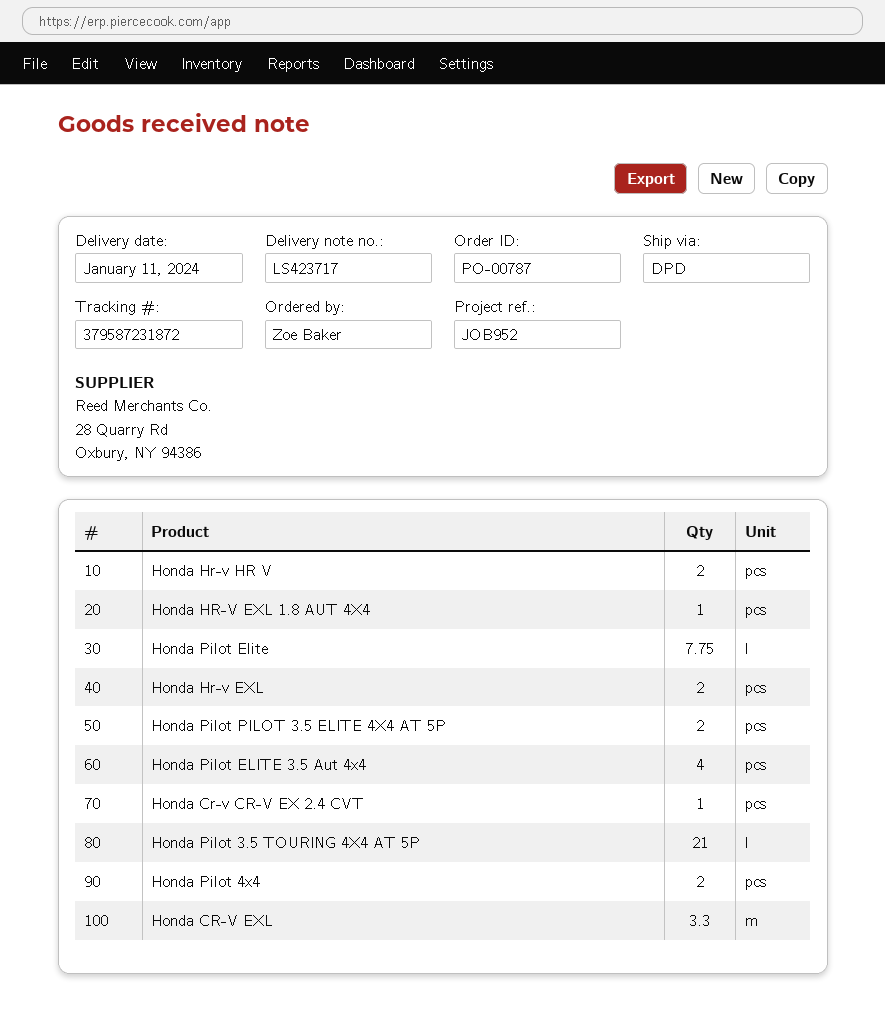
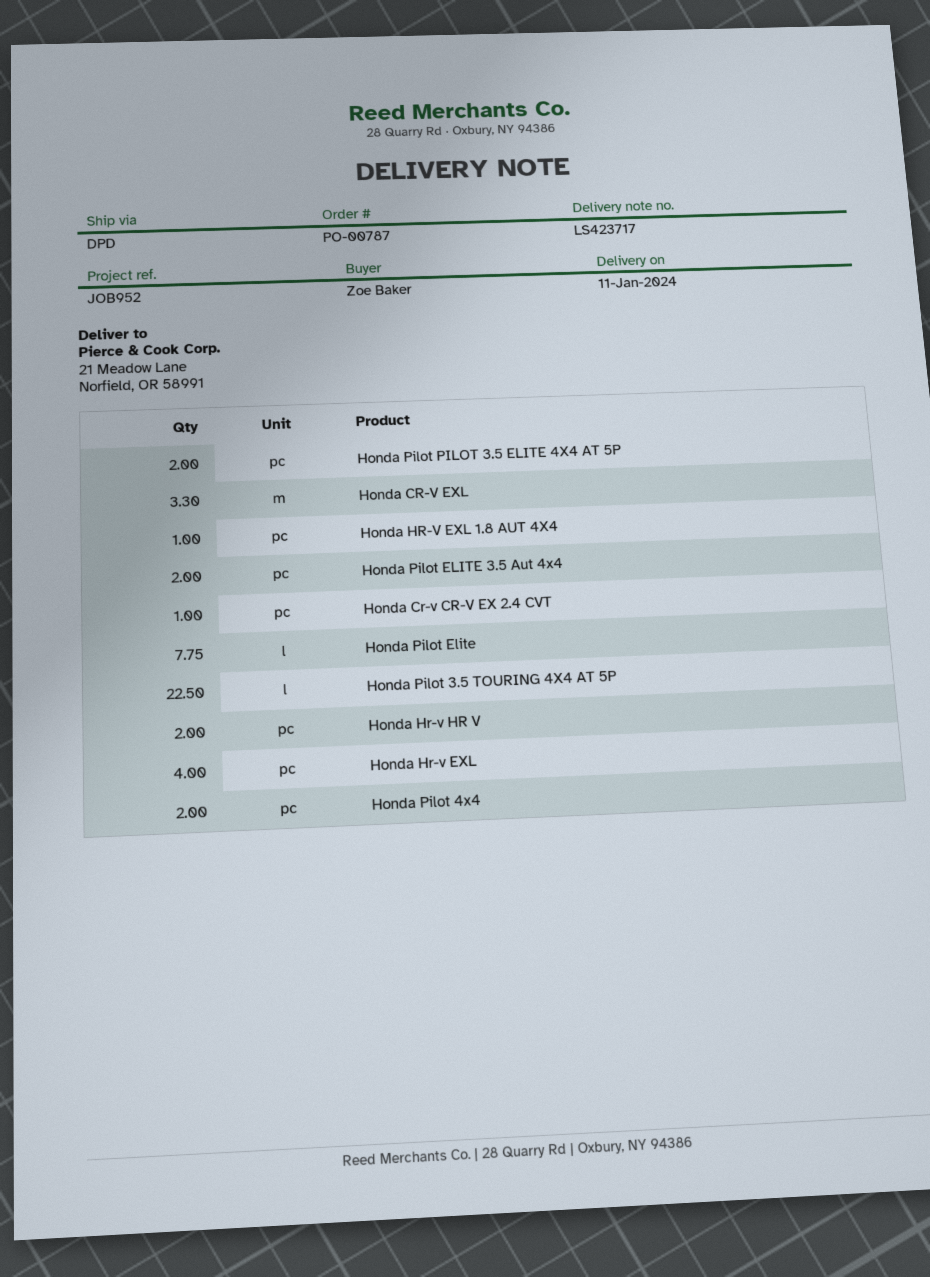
Honda Hr-v EXL: 2 -> 4
Honda Pilot ELITE 3.5 Aut 4x4: 4 -> 2
Honda Pilot 3.5 TOURING 4X4 AT 5P: 21 -> 22.5

